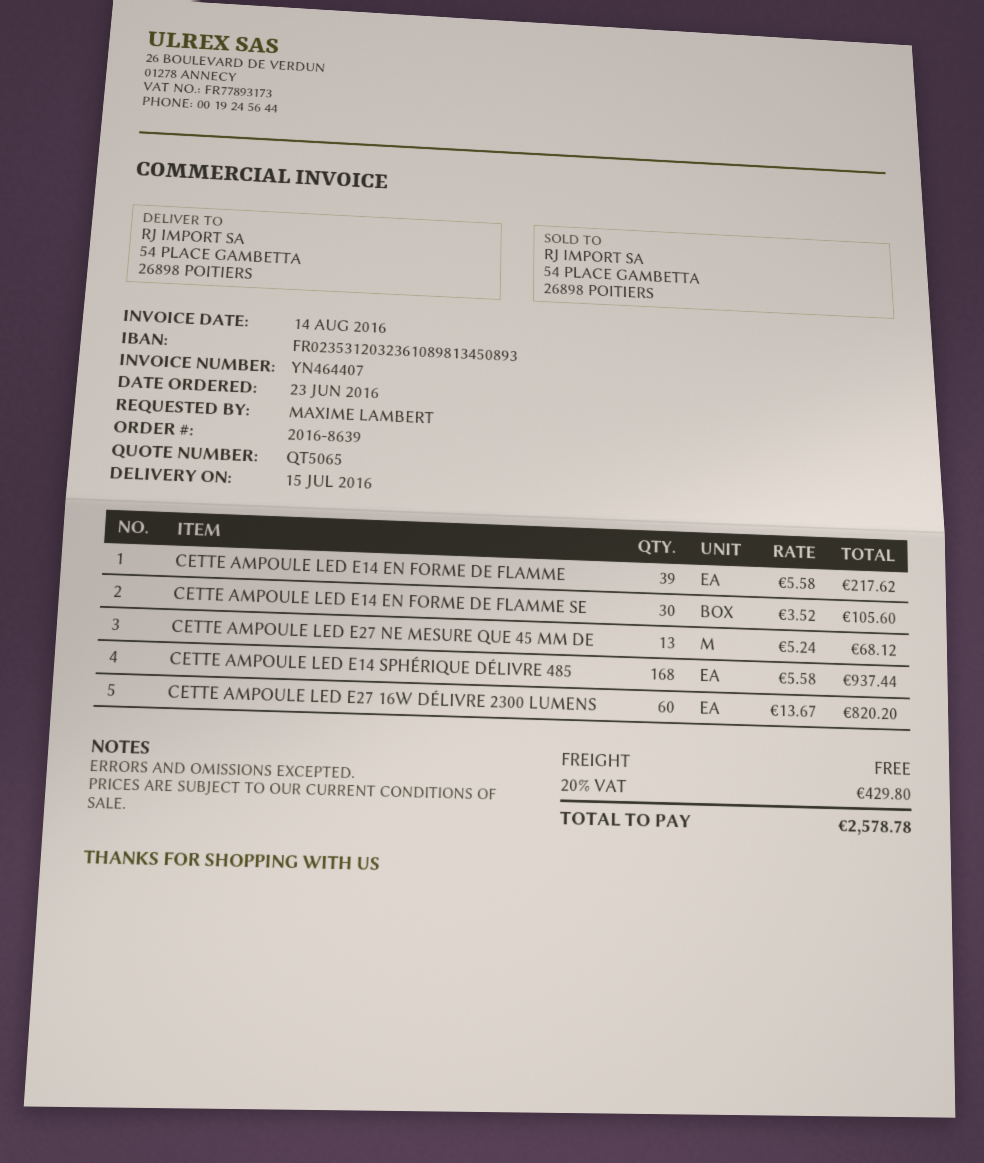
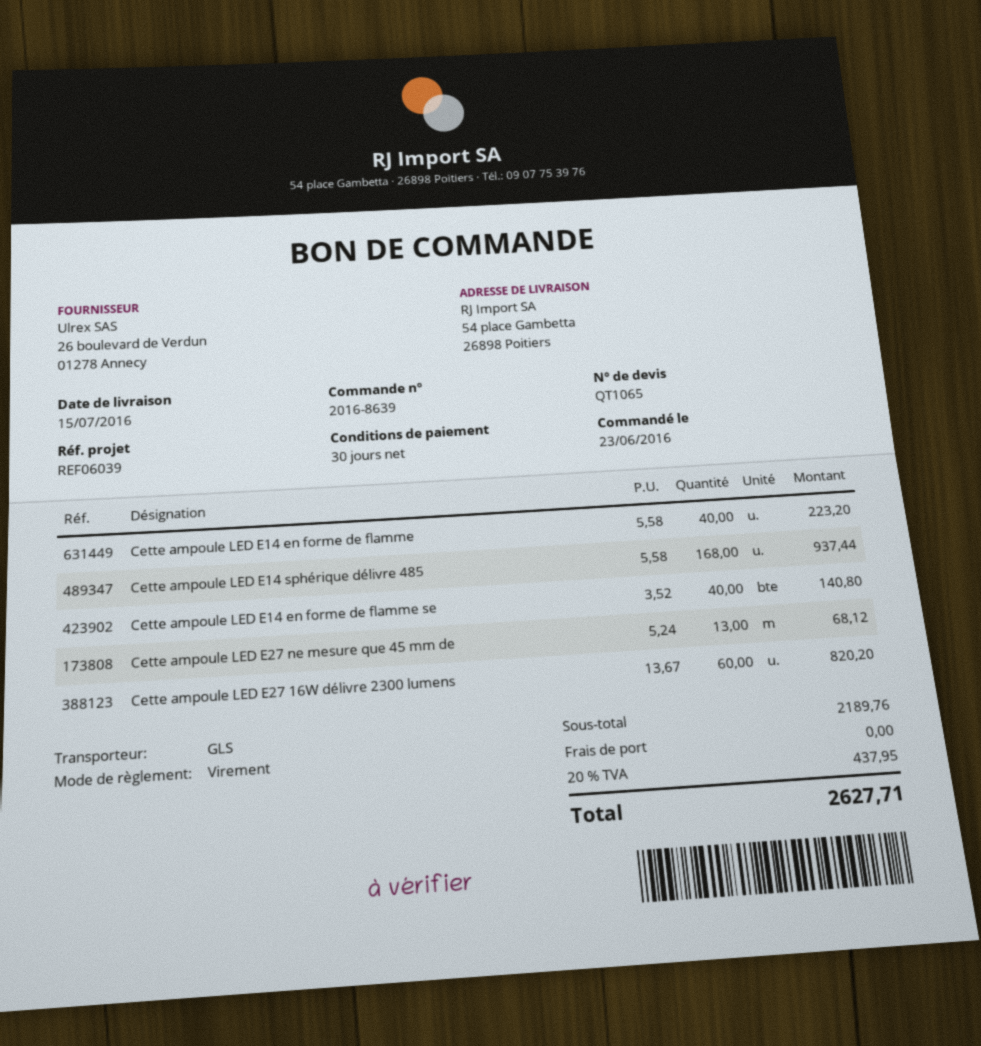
quote number: QT5065 -> QT1065
CETTE AMPOULE LED E14 EN FORME DE FLAMME: 39 x 5.58 = 217.62 -> 40 x 5.58 = 223.20
CETTE AMPOULE LED E14 EN FORME DE FLAMME SE: 30 x 3.52 = 105.60 -> 40 x 3.52 = 140.80
tax: 20% = 429.80 -> 20% = 437.95
total: 2578.78 -> 2627.71

